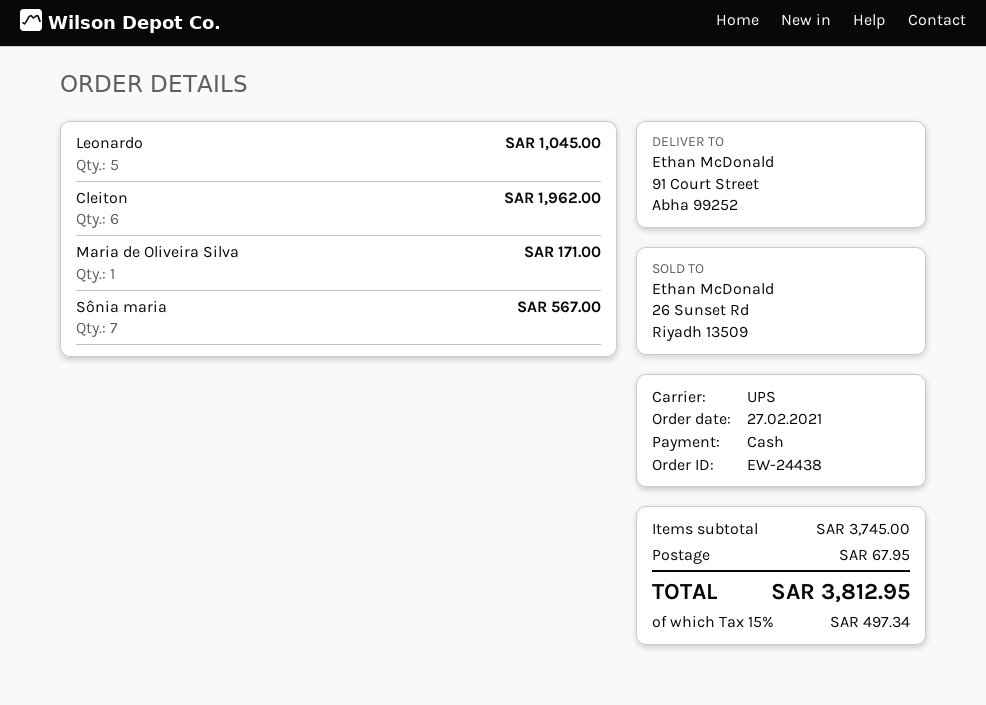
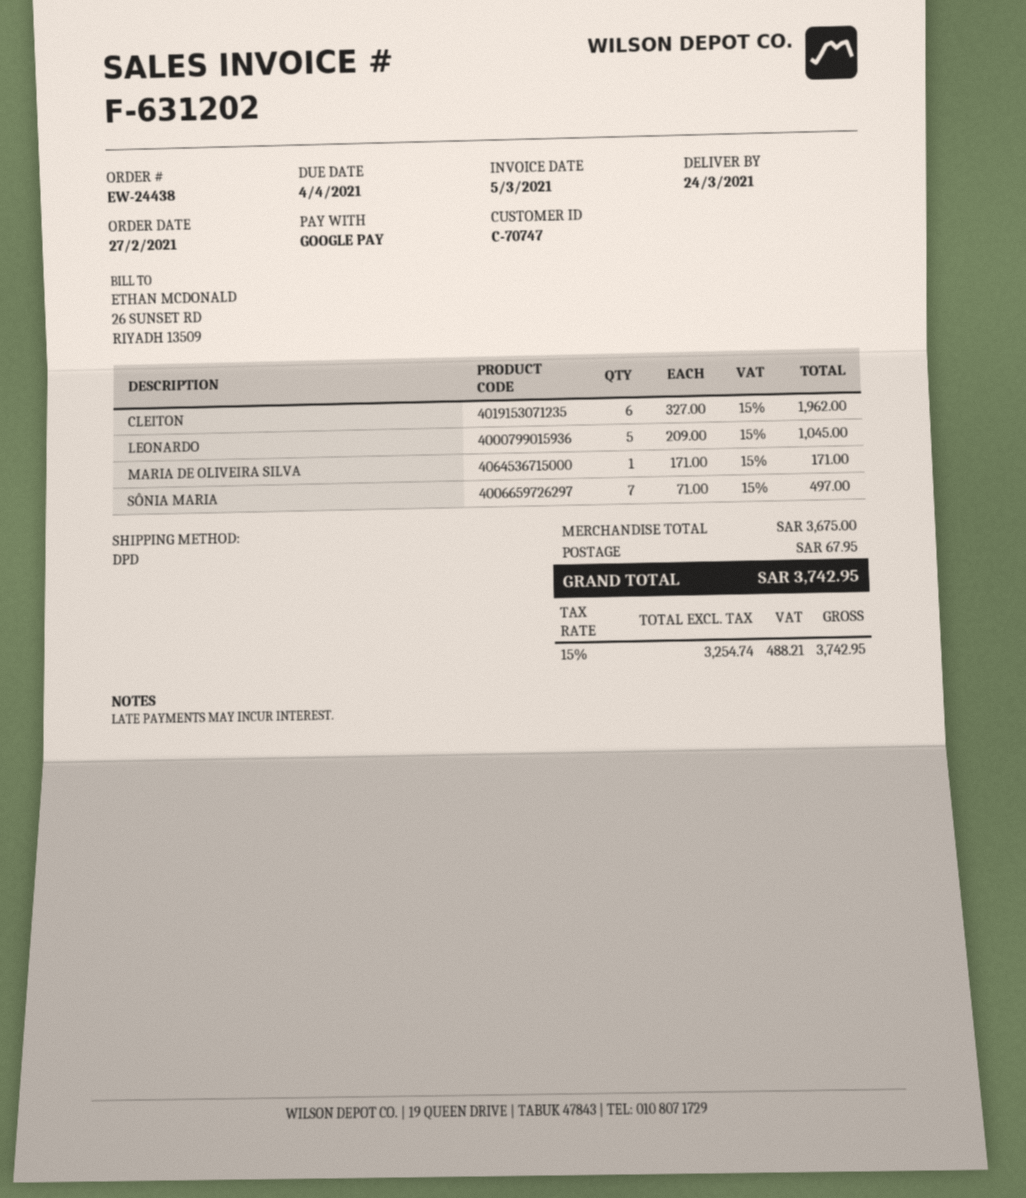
payment method: cash -> Google Pay
shipping method: UPS -> DPD
Sônia maria: 7 for 567.00 -> 7 for 497.00
subtotal: 3745.00 -> 3675.00
tax: 15% = 497.34 -> 15% = 488.21
total: 3812.95 -> 3742.95

